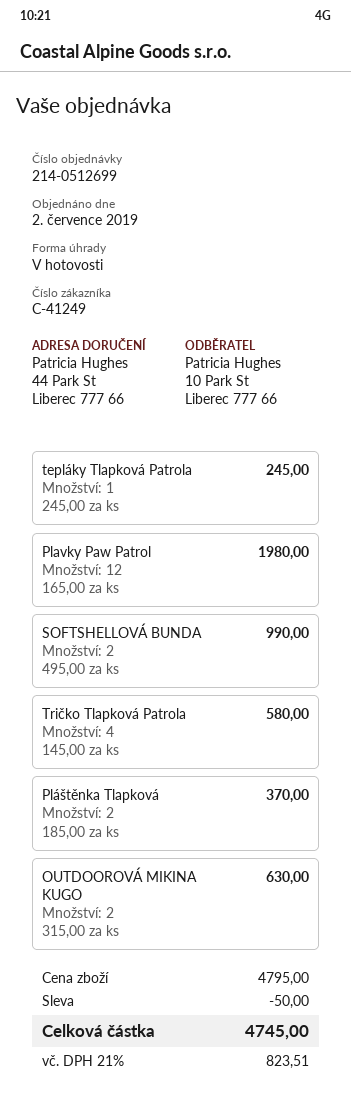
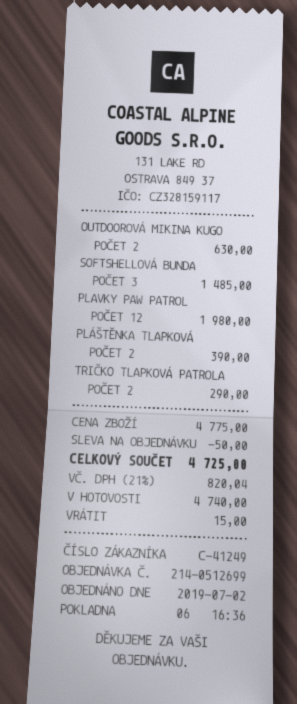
tepláky Tlapková Patrola: 1 for 245.00 -> none
SOFTSHELLOVÁ BUNDA: 2 for 990.00 -> 3 for 1485.00
Tričko Tlapková Patrola: 4 for 580.00 -> 2 for 290.00
Pláštěnka Tlapková: 2 for 370.00 -> 2 for 390.00
subtotal: 4795.00 -> 4775.00
tax: 21% = 823.51 -> 21% = 820.04
total: 4745.00 -> 4725.00

